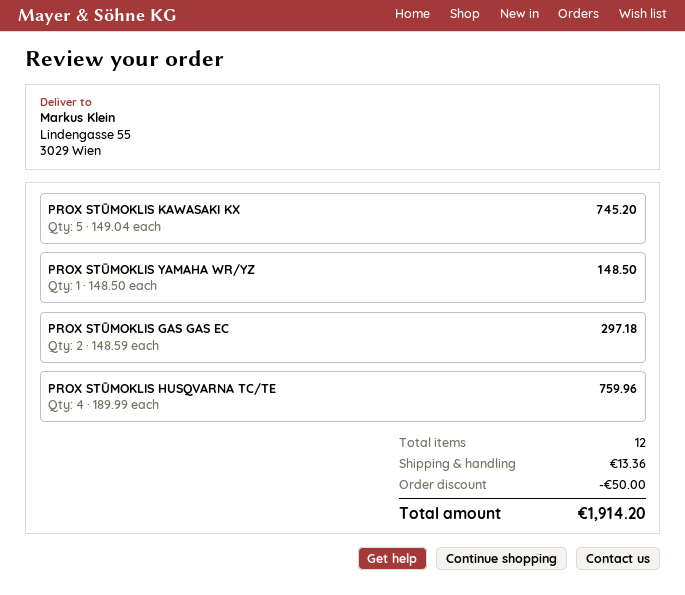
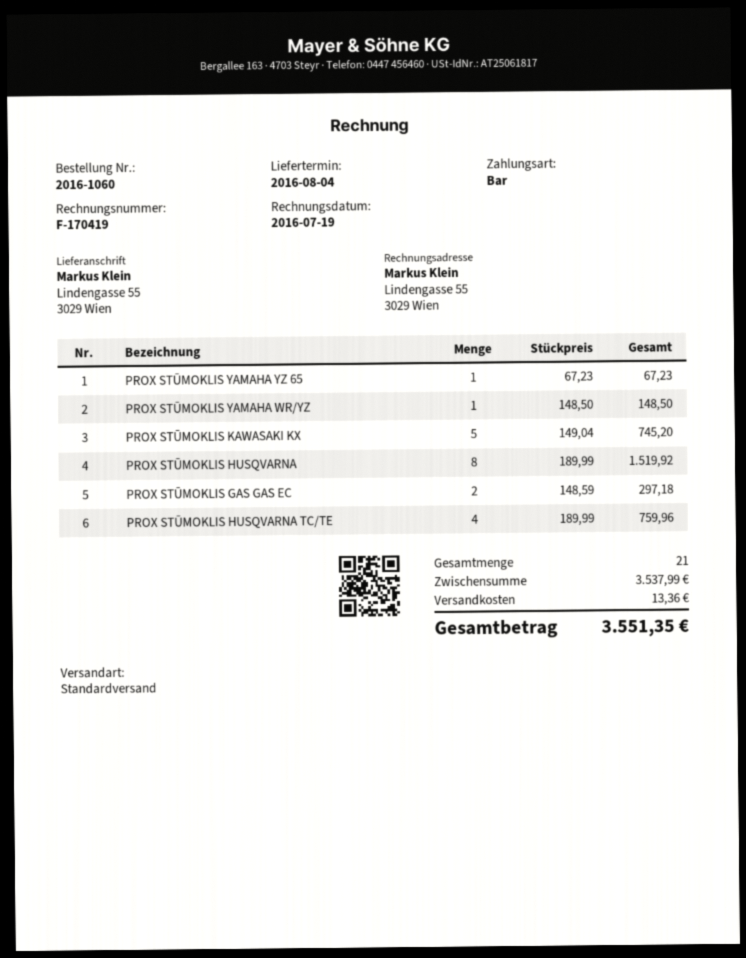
PROX STŪMOKLIS YAMAHA YZ 65: none -> 1 x 67.23 = 67.23
PROX STŪMOKLIS HUSQVARNA: none -> 8 x 189.99 = 1519.92
total quantity: 12 -> 21
discount: 50.00 -> none
total: 1914.20 -> 3551.35

